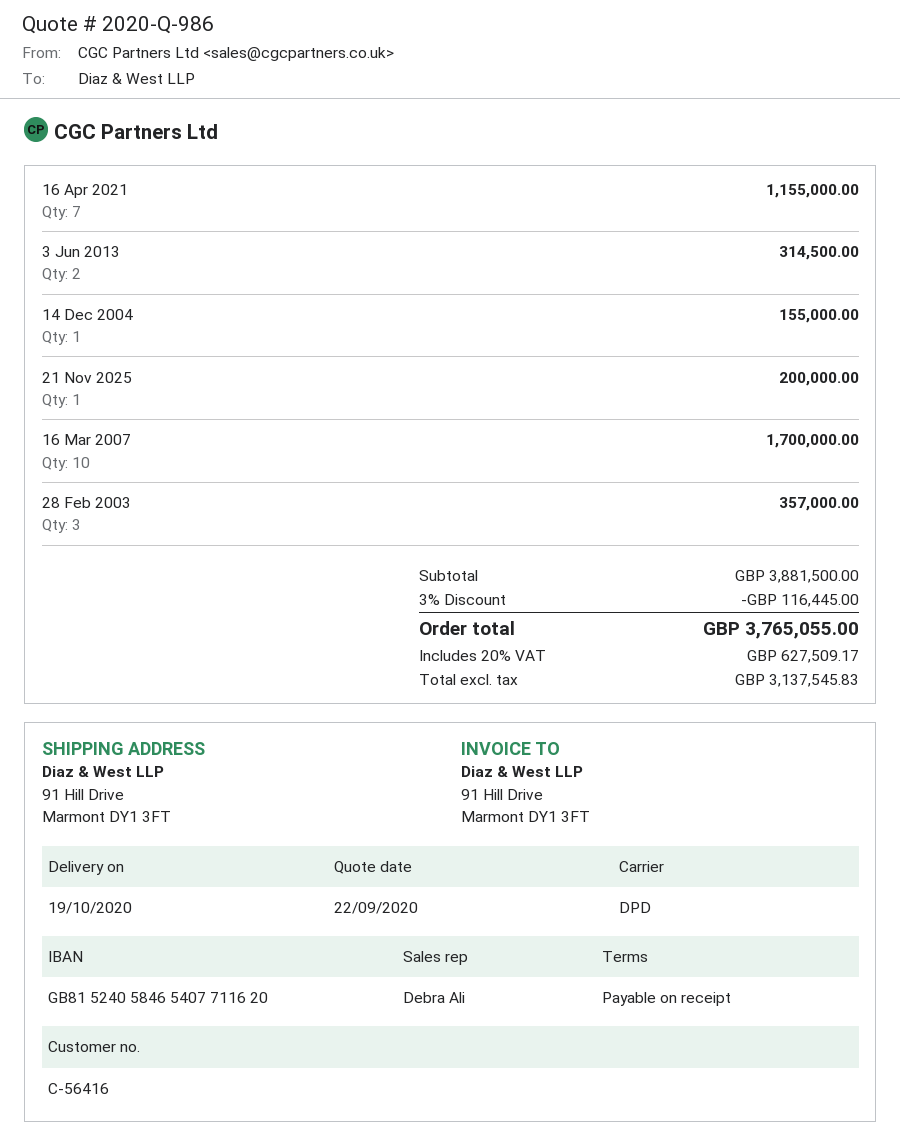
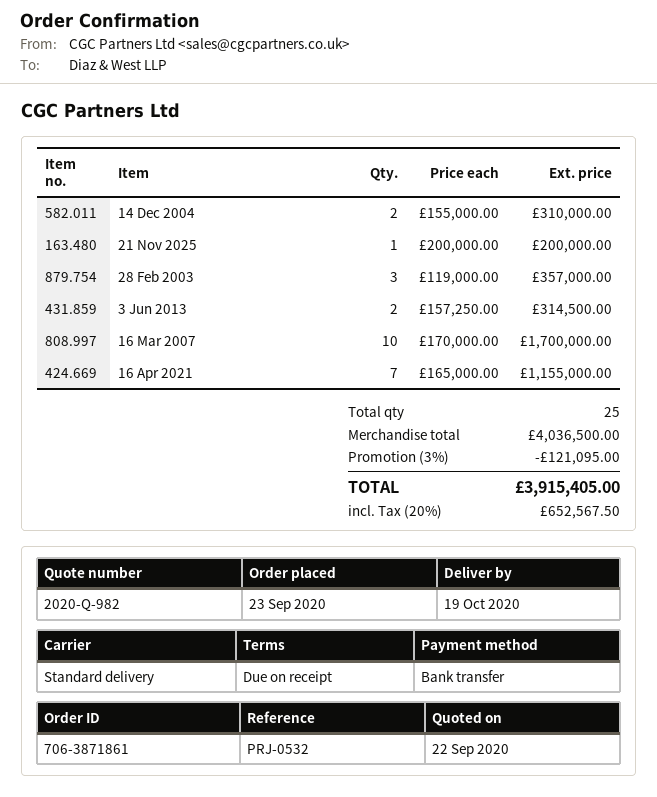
quote number: 2020-Q-986 -> 2020-Q-982
shipping method: DPD -> standard
14 Dec 2004: 1 for 155000.00 -> 2 for 310000.00
subtotal: 3881500.00 -> 4036500.00
discount: 3% = 116445.00 -> 3% = 121095.00
tax: 20% = 627509.17 -> 20% = 652567.50
total: 3765055.00 -> 3915405.00

